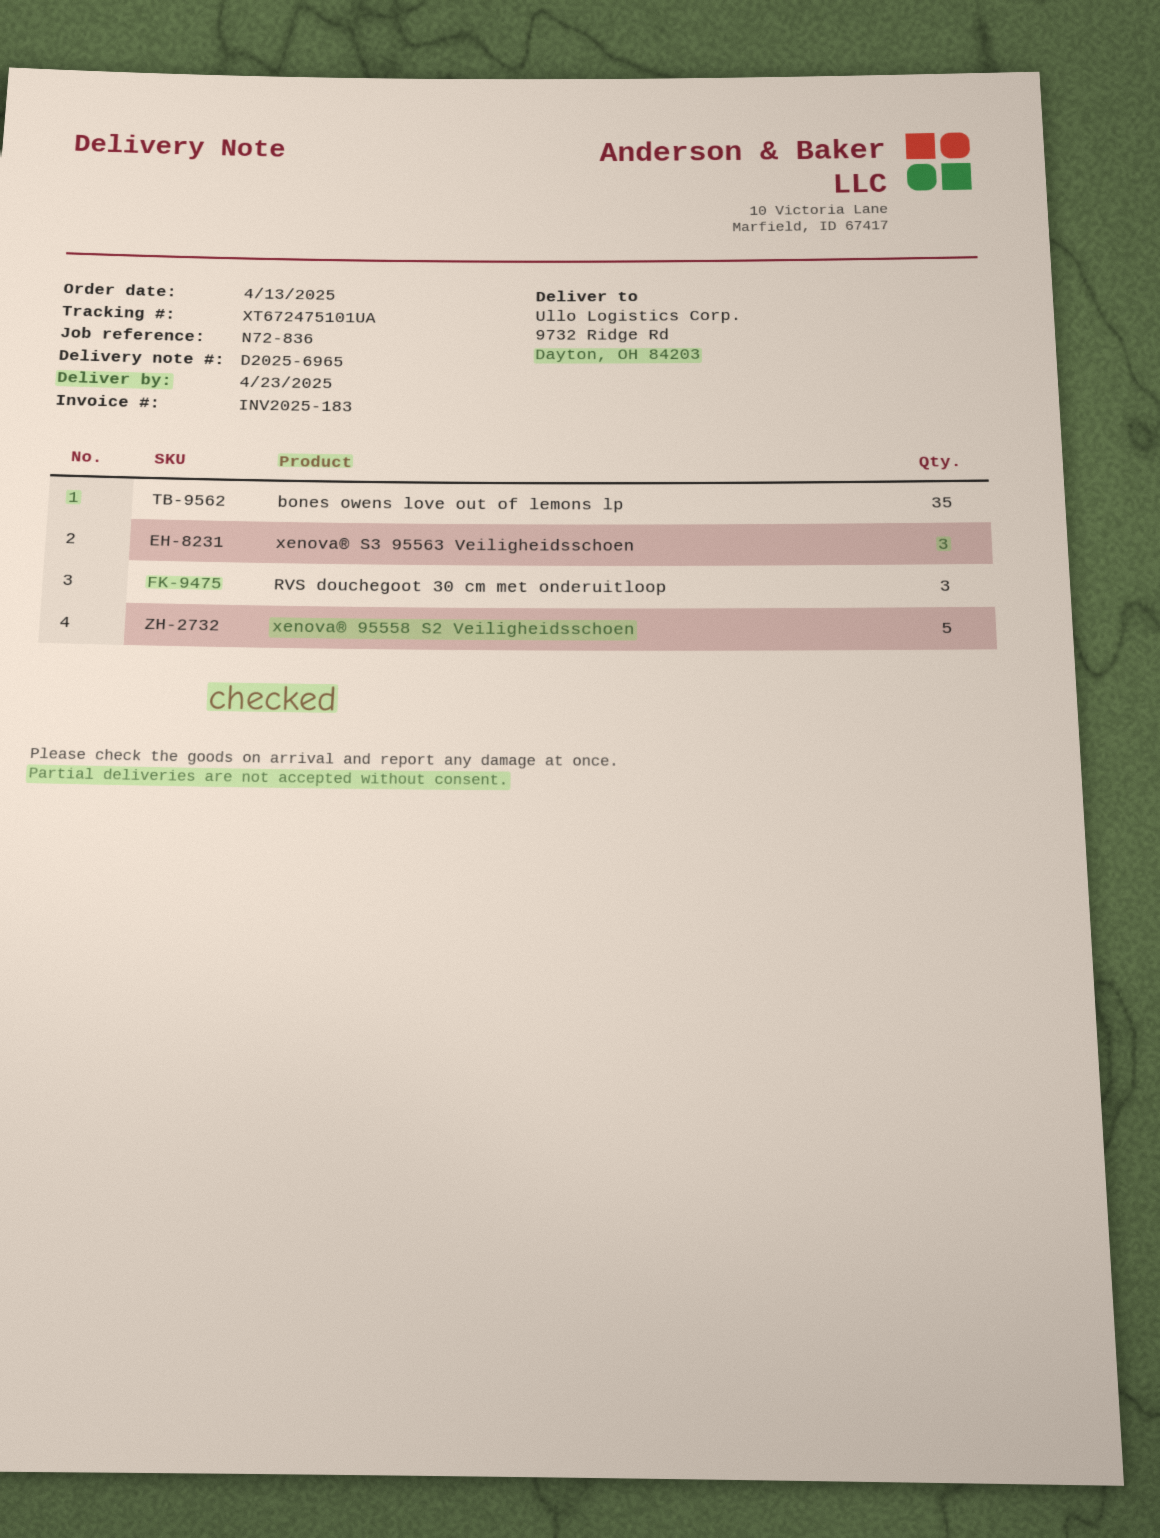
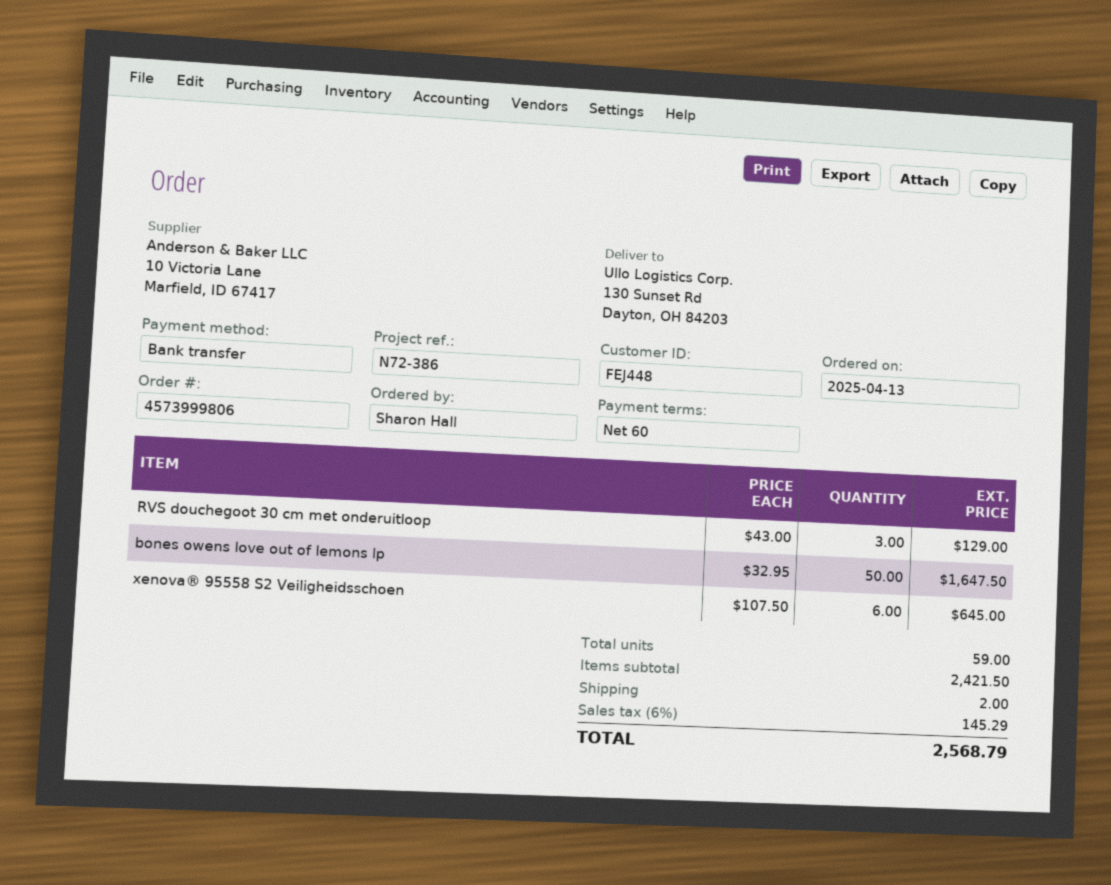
reference: N72-836 -> N72-386
ship to: 9732 Ridge Rd, Dayton, OH 84203 -> 130 Sunset Rd, Dayton, OH 84203
bones owens love out of lemons lp: 35 -> 50
xenova® S3 95563 Veiligheidsschoen: 3 -> none
xenova® 95558 S2 Veiligheidsschoen: 5 -> 6

